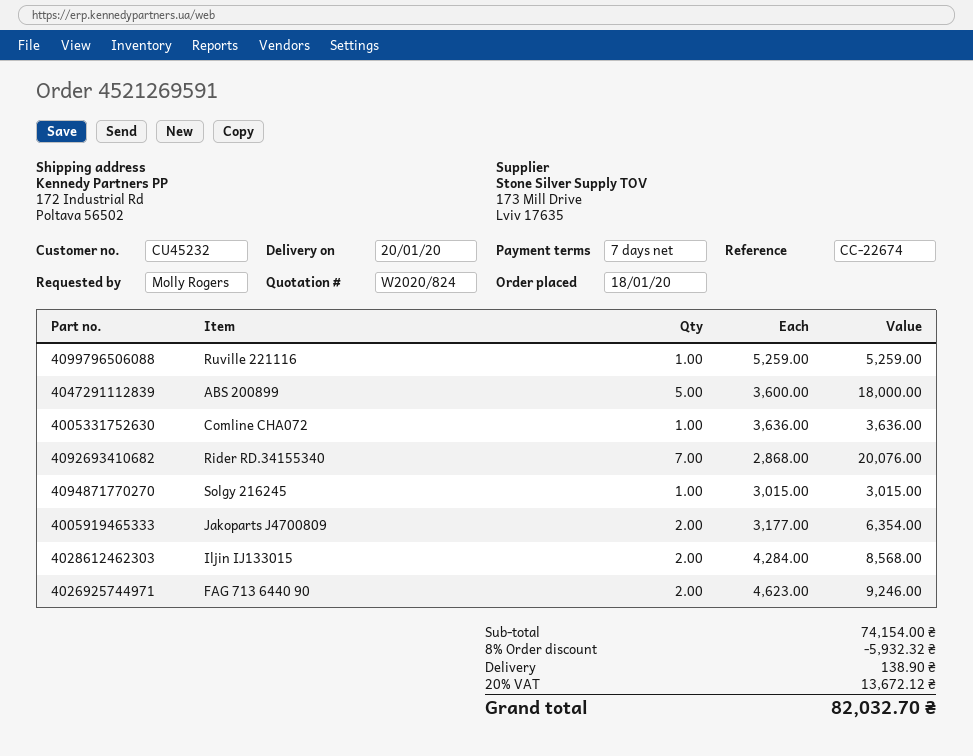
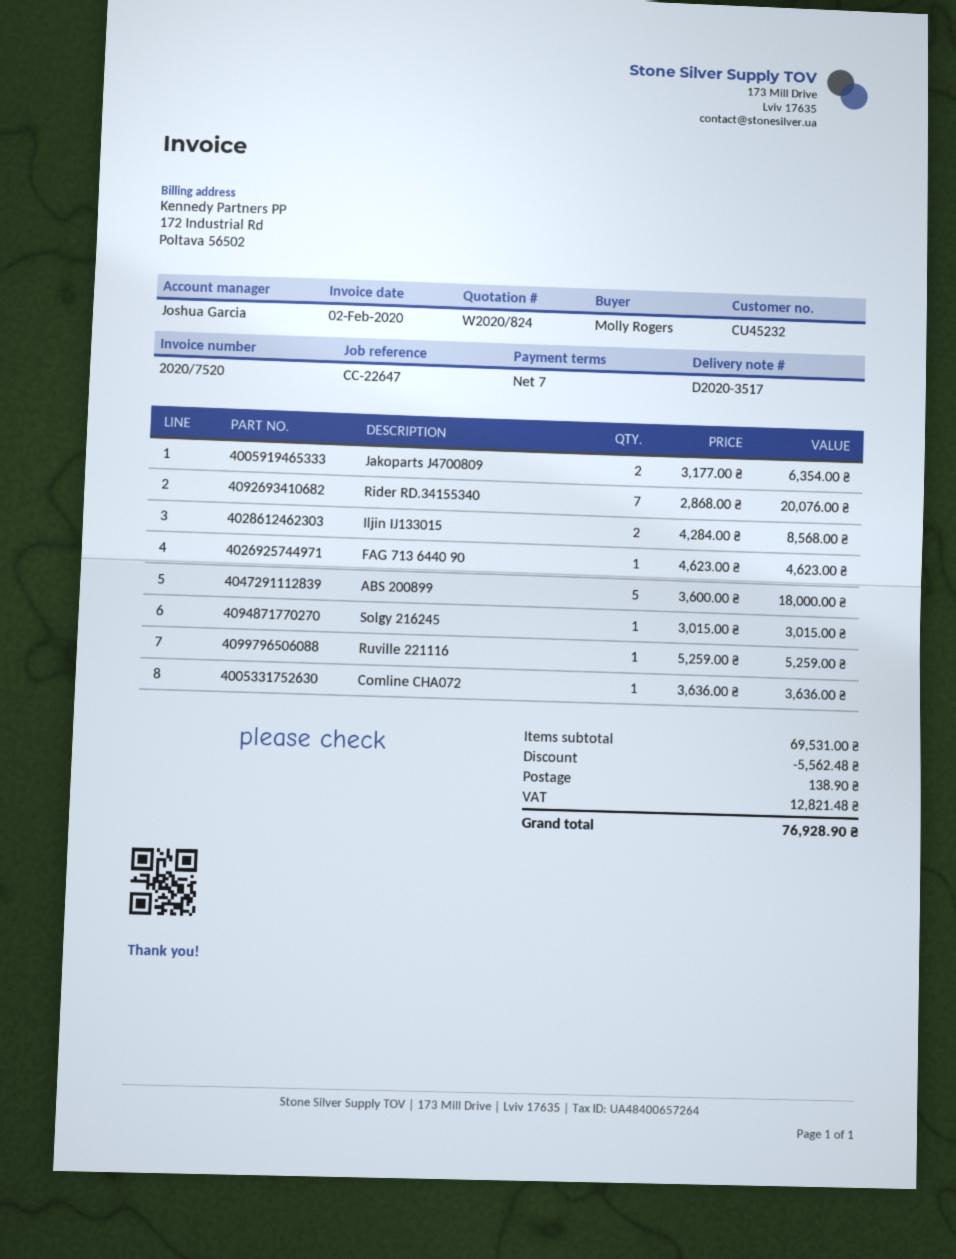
reference: CC-22674 -> CC-22647
FAG 713 6440 90: 2 x 4623.00 = 9246.00 -> 1 x 4623.00 = 4623.00
subtotal: 74154.00 -> 69531.00
discount: 5932.32 -> 5562.48
tax: 13672.12 -> 12821.48
total: 82032.70 -> 76928.90

